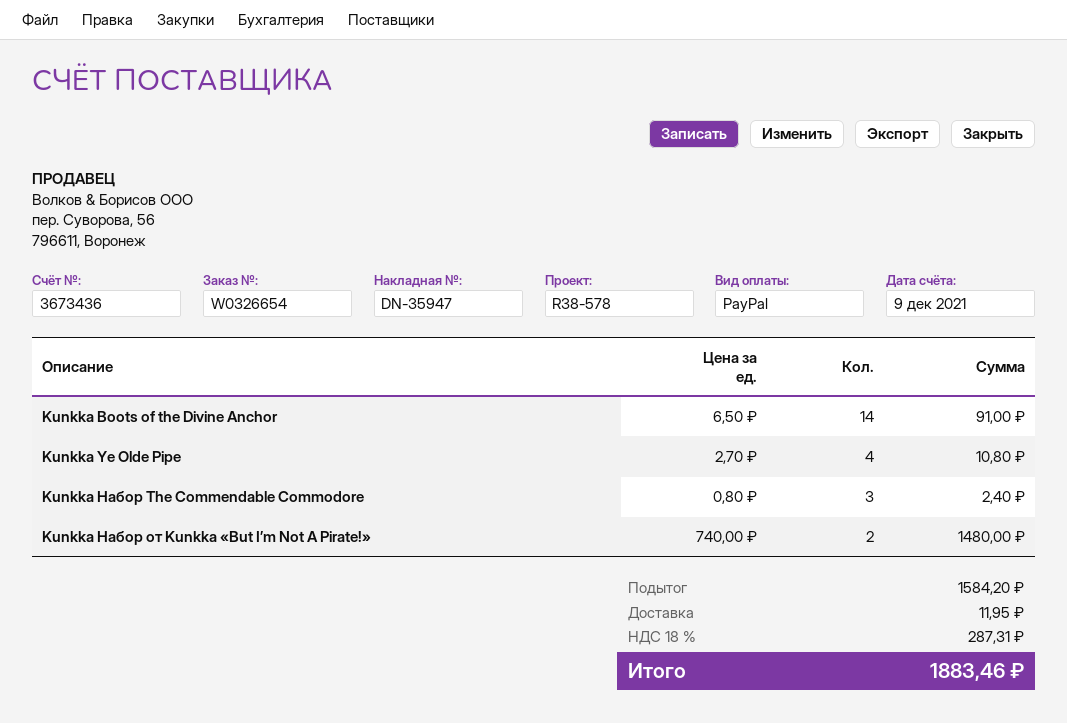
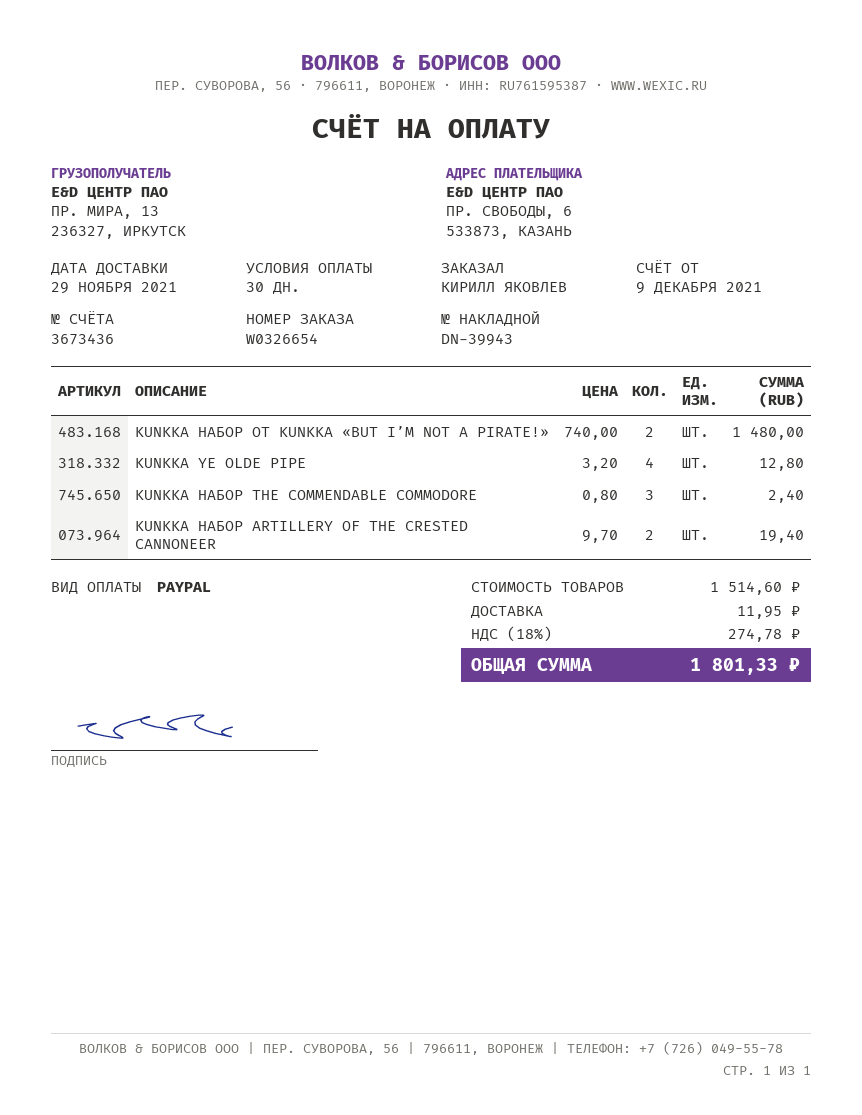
delivery note number: DN-35947 -> DN-39943
Kunkka Boots of the Divine Anchor: 14 x 6.50 = 91.00 -> none
Kunkka Ye Olde Pipe: 4 x 2.70 = 10.80 -> 4 x 3.20 = 12.80
KUNKKA НАБОР ARTILLERY OF THE CRESTED CANNONEER: none -> 2 x 9.70 = 19.40
subtotal: 1584.20 -> 1514.60
tax: 18% = 287.31 -> 18% = 274.78
total: 1883.46 -> 1801.33

